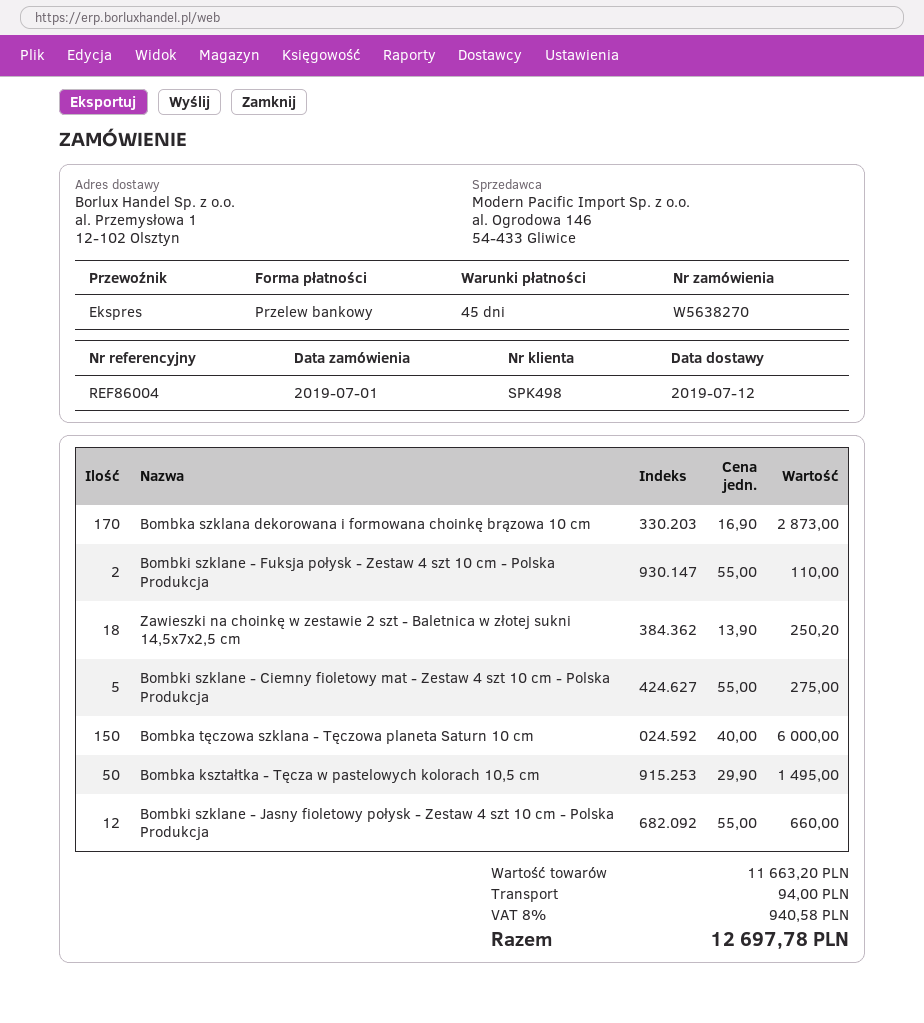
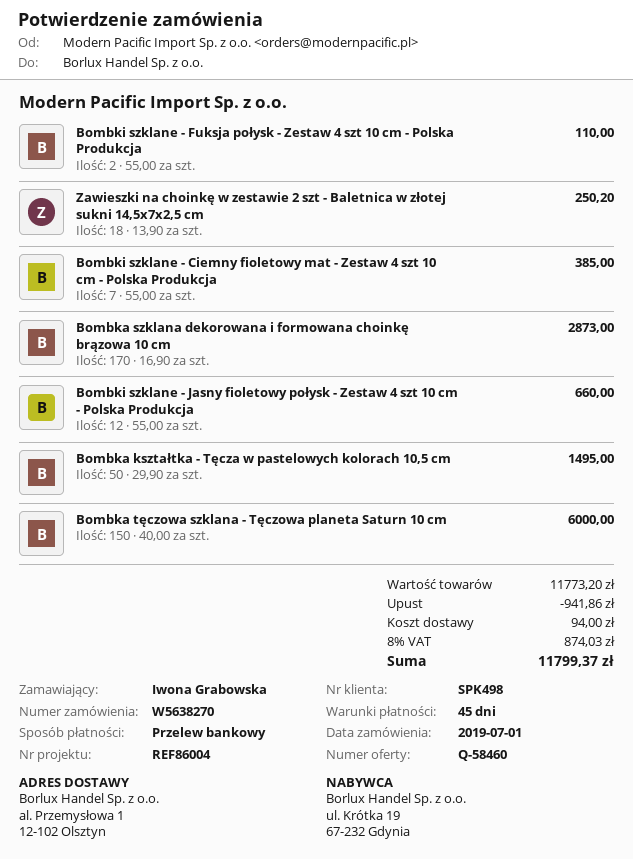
Bombki szklane - Ciemny fioletowy mat - Zestaw 4 szt 10 cm - Polska Produkcja: 5 x 55.00 = 275.00 -> 7 x 55.00 = 385.00
subtotal: 11663.20 -> 11773.20
discount: none -> 941.86
tax: 8% = 940.58 -> 8% = 874.03
total: 12697.78 -> 11799.37

